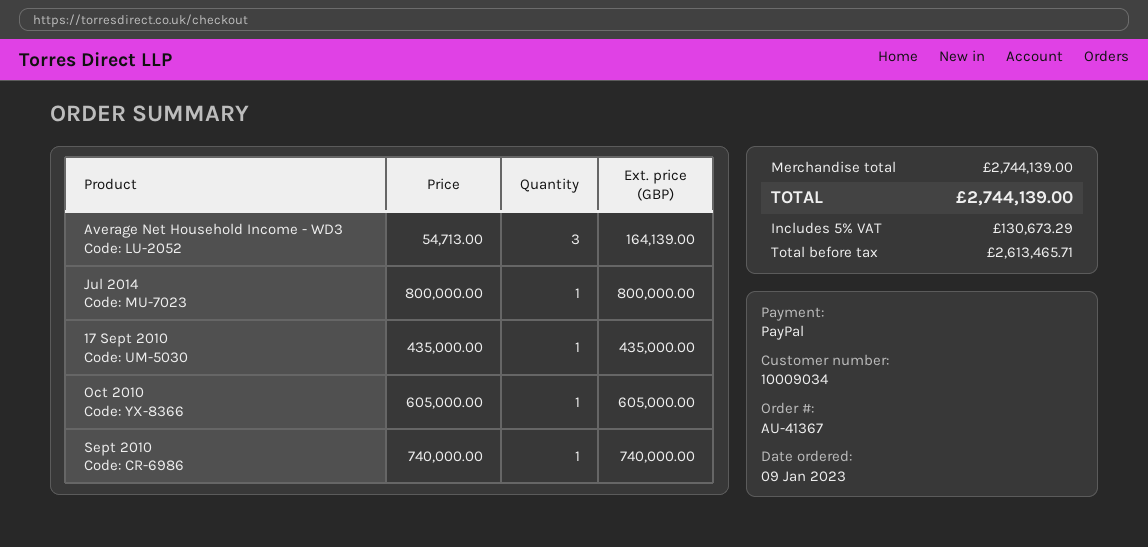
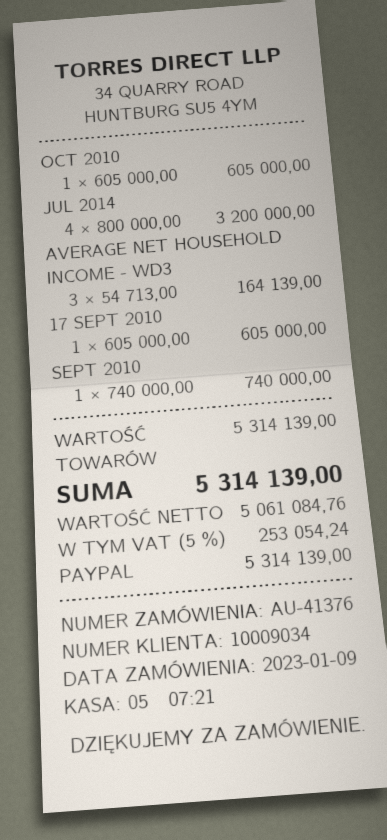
order number: AU-41367 -> AU-41376
Jul 2014: 1 x 800000.00 = 800000.00 -> 4 x 800000.00 = 3200000.00
17 Sept 2010: 1 x 435000.00 = 435000.00 -> 1 x 605000.00 = 605000.00
subtotal: 2744139.00 -> 5314139.00
net: 2613465.71 -> 5061084.76
tax: 5% = 130673.29 -> 5% = 253054.24
total: 2744139.00 -> 5314139.00

